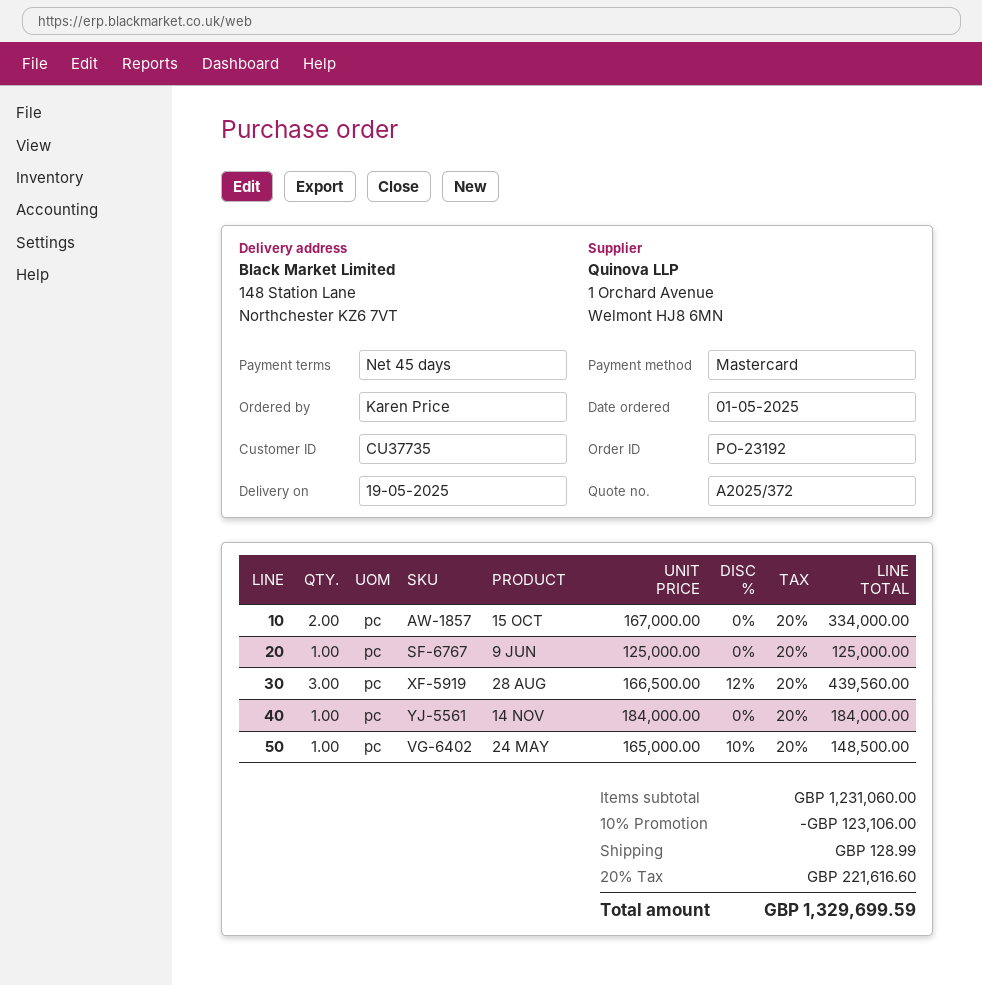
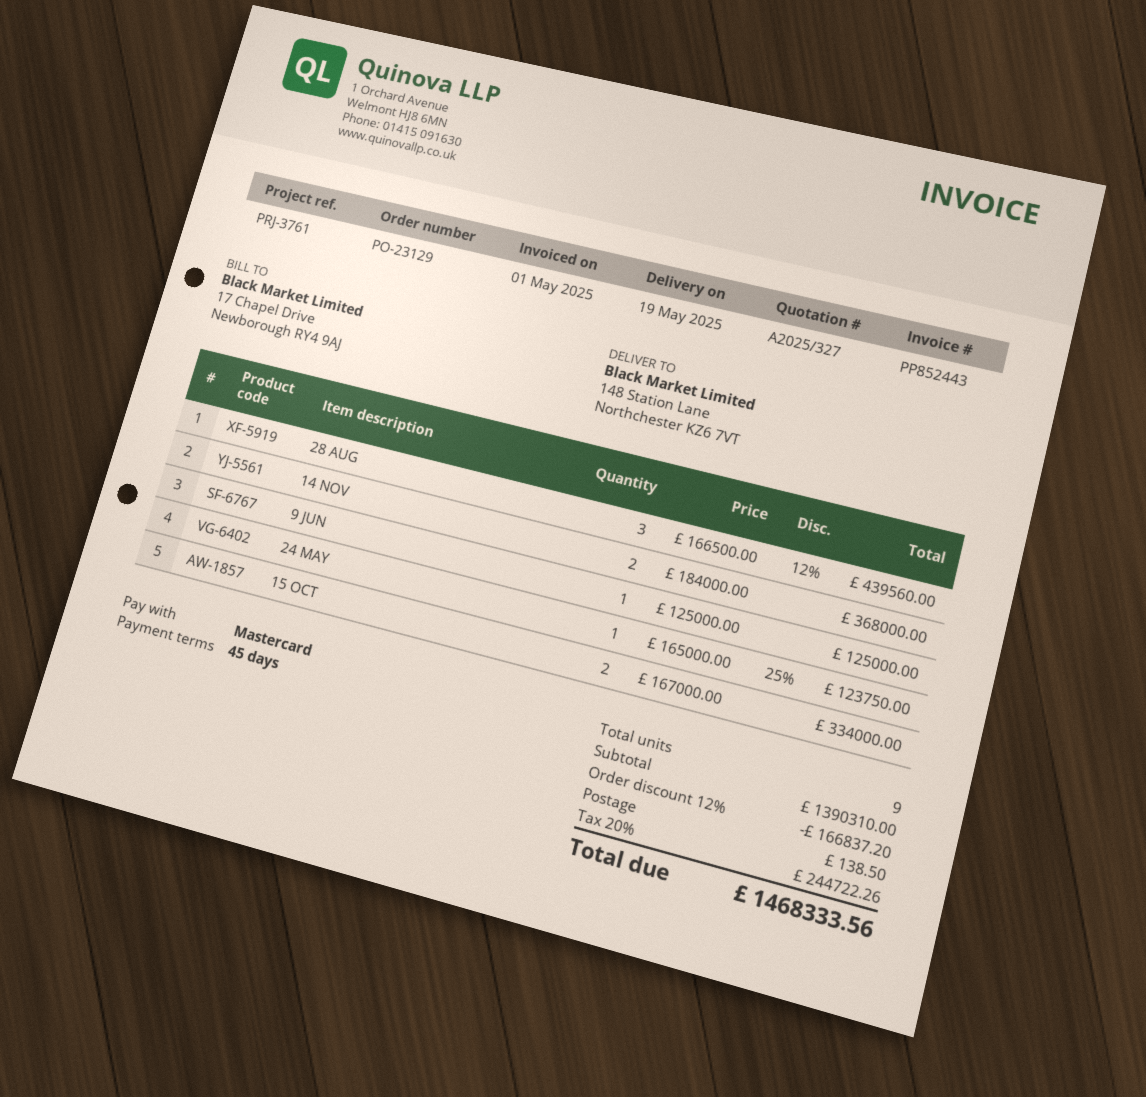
quote number: A2025/372 -> A2025/327
order number: PO-23192 -> PO-23129
14 NOV: 1 x 184000.00 = 184000.00 -> 2 x 184000.00 = 368000.00
24 MAY: 1 x 165000.00 - 10% = 148500.00 -> 1 x 165000.00 - 25% = 123750.00
subtotal: 1231060.00 -> 1390310.00
discount: 10% = 123106.00 -> 12% = 166837.20
shipping: 128.99 -> 138.50
tax: 20% = 221616.60 -> 20% = 244722.26
total: 1329699.59 -> 1468333.56

